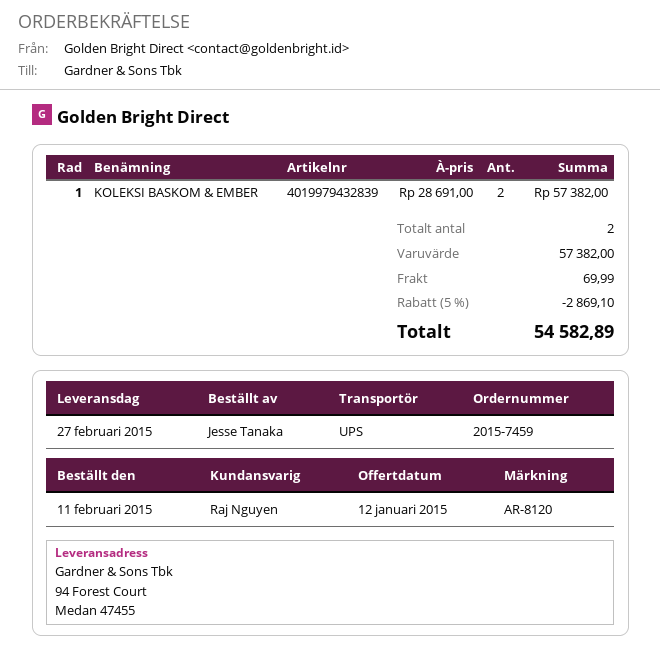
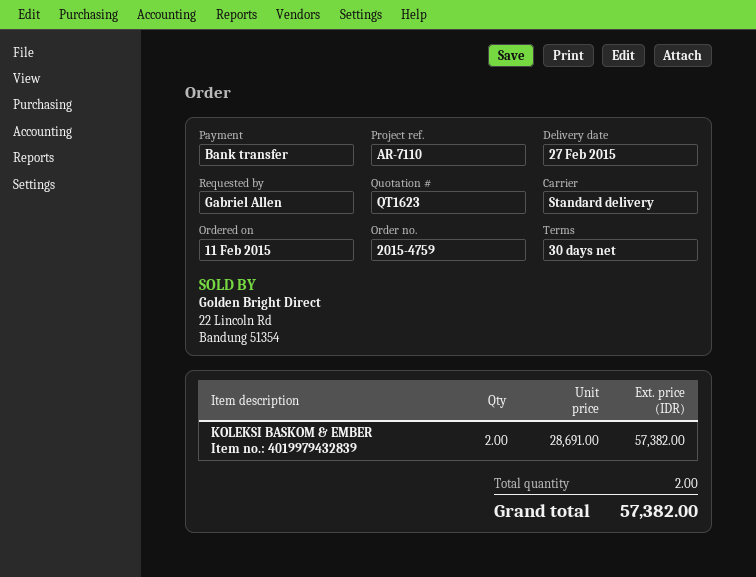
order number: 2015-7459 -> 2015-4759
reference: AR-8120 -> AR-7110
ordered by: Jesse Tanaka -> Gabriel Allen
shipping method: UPS -> standard
discount: 5% = 2869.10 -> none
shipping: 69.99 -> none
total: 54582.89 -> 57382.00

